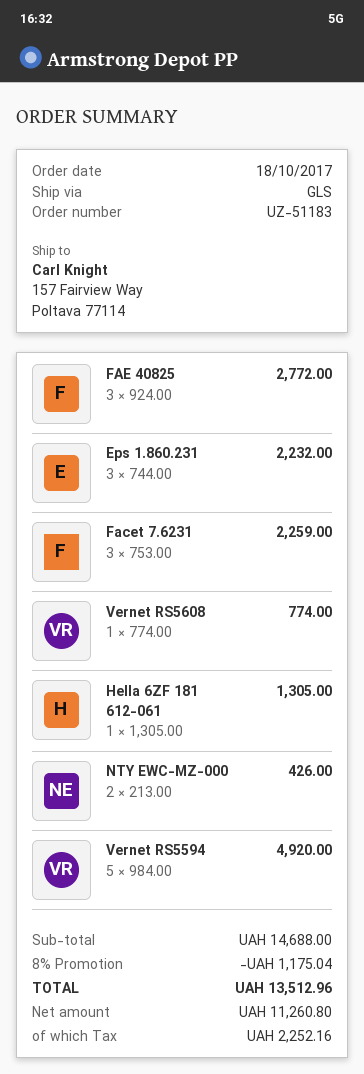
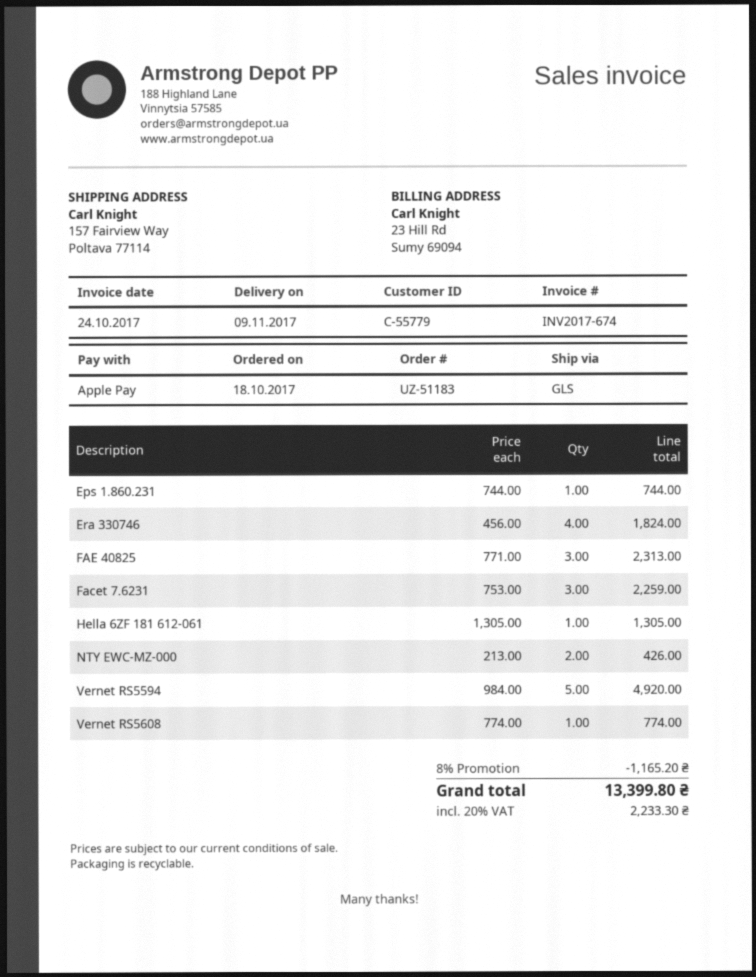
FAE 40825: 3 x 924.00 = 2772.00 -> 3 x 771.00 = 2313.00
Eps 1.860.231: 3 x 744.00 = 2232.00 -> 1 x 744.00 = 744.00
Era 330746: none -> 4 x 456.00 = 1824.00
discount: 8% = 1175.04 -> 8% = 1165.20
tax: 2252.16 -> 2233.30
total: 13512.96 -> 13399.80

